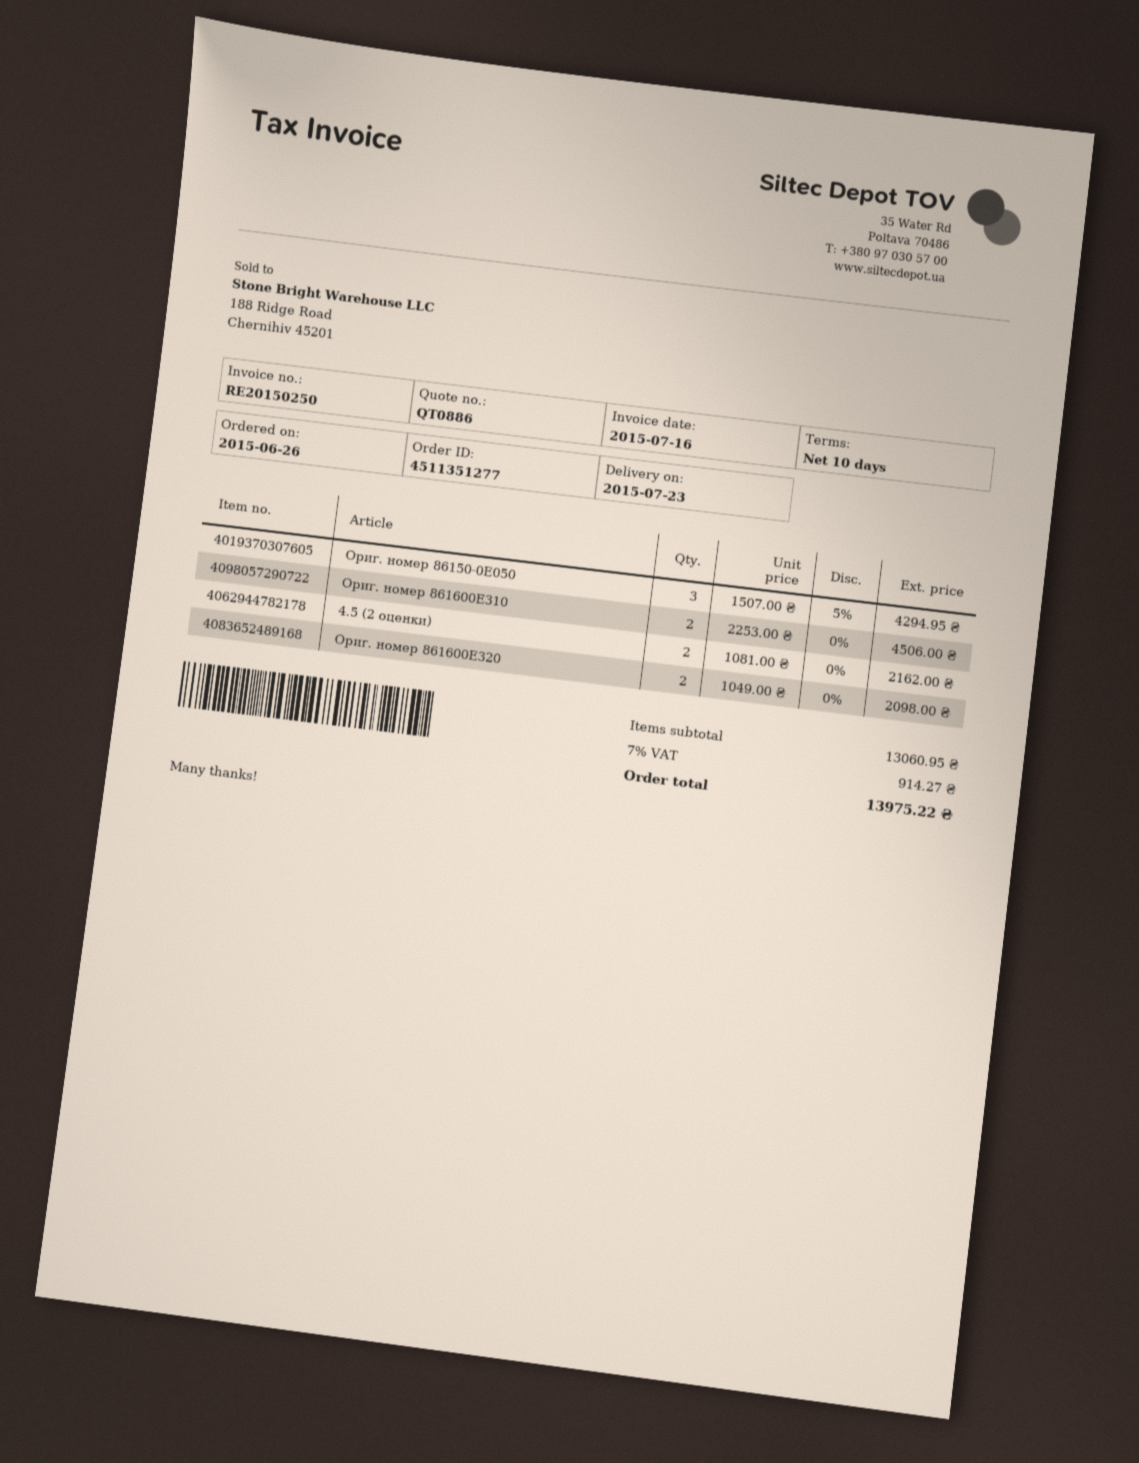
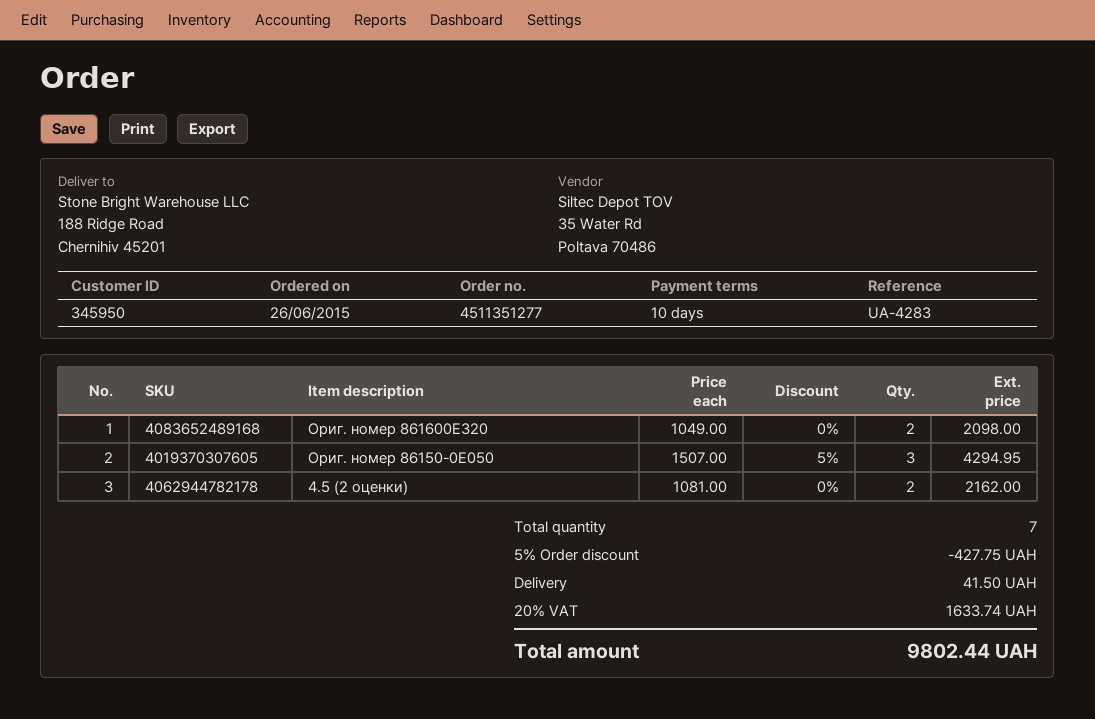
Ориг. номер 861600E310: 2 x 2253.00 = 4506.00 -> none
discount: none -> 5% = 427.75
shipping: none -> 41.50
tax: 7% = 914.27 -> 20% = 1633.74
total: 13975.22 -> 9802.44

